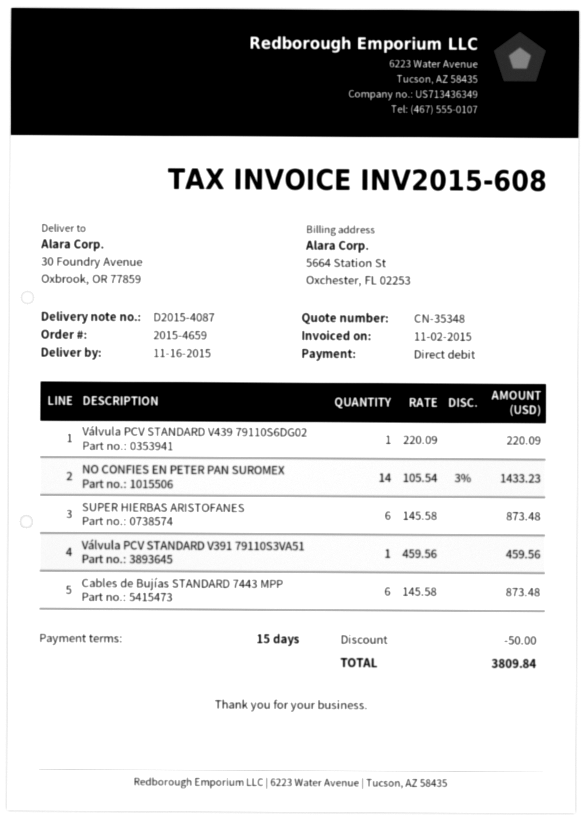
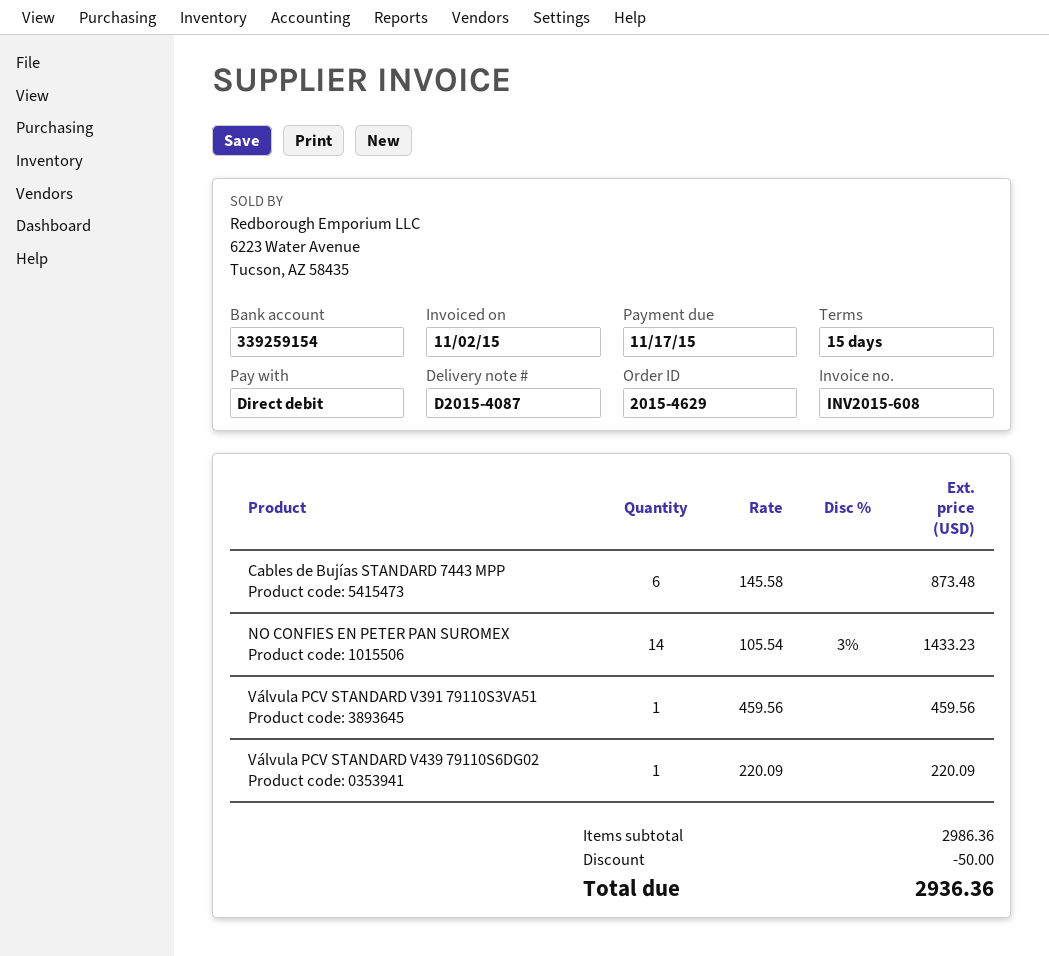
order number: 2015-4659 -> 2015-4629
SUPER HIERBAS ARISTOFANES: 6 x 145.58 = 873.48 -> none
total: 3809.84 -> 2936.36

